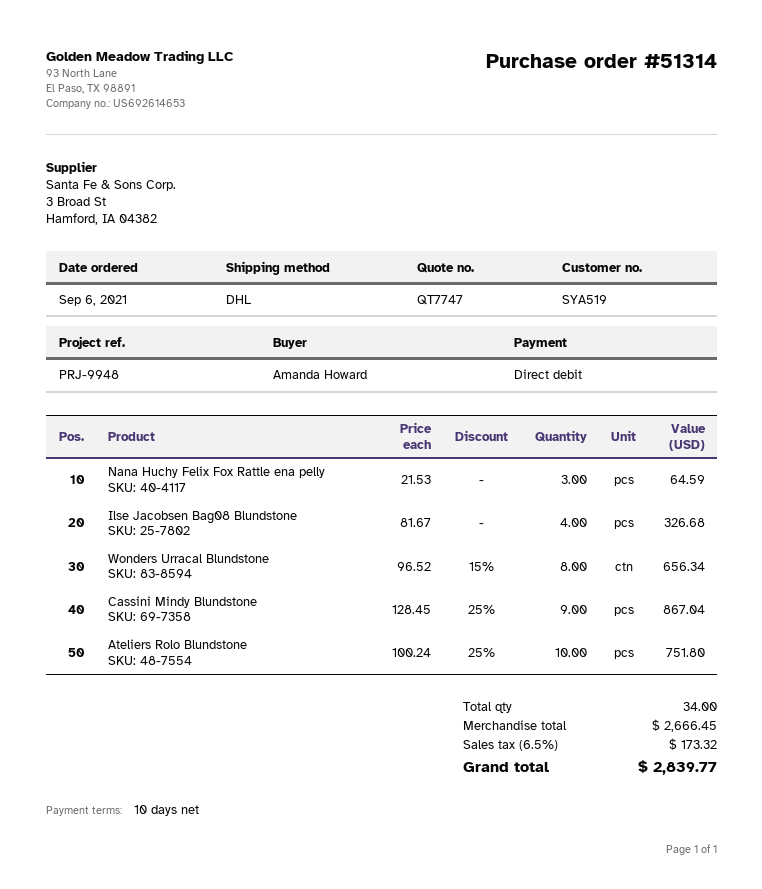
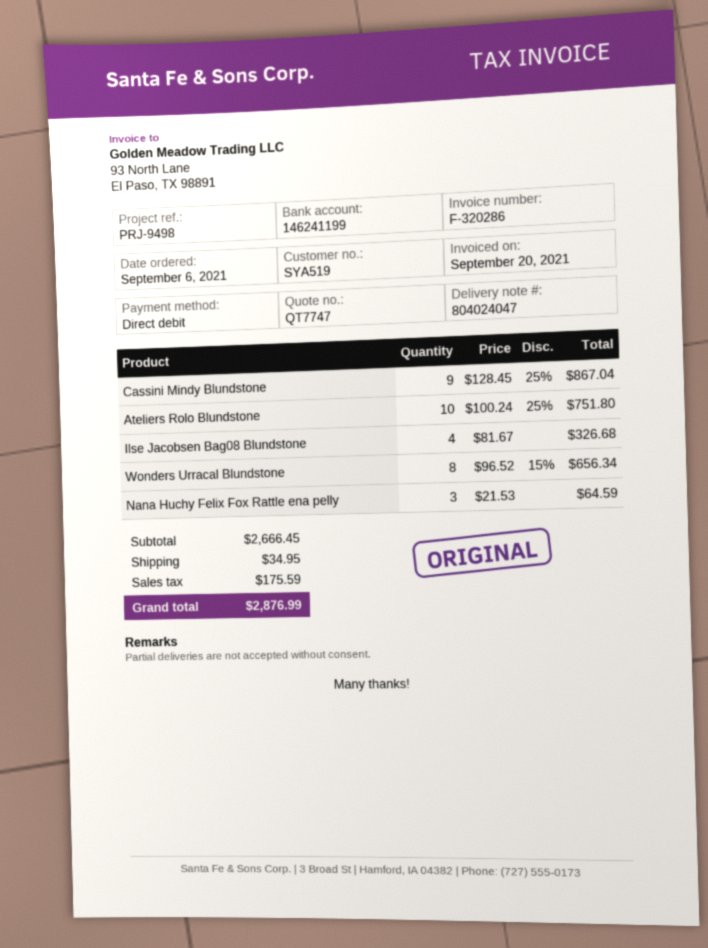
reference: PRJ-9948 -> PRJ-9498
shipping: none -> 34.95
tax: 173.32 -> 175.59
total: 2839.77 -> 2876.99

